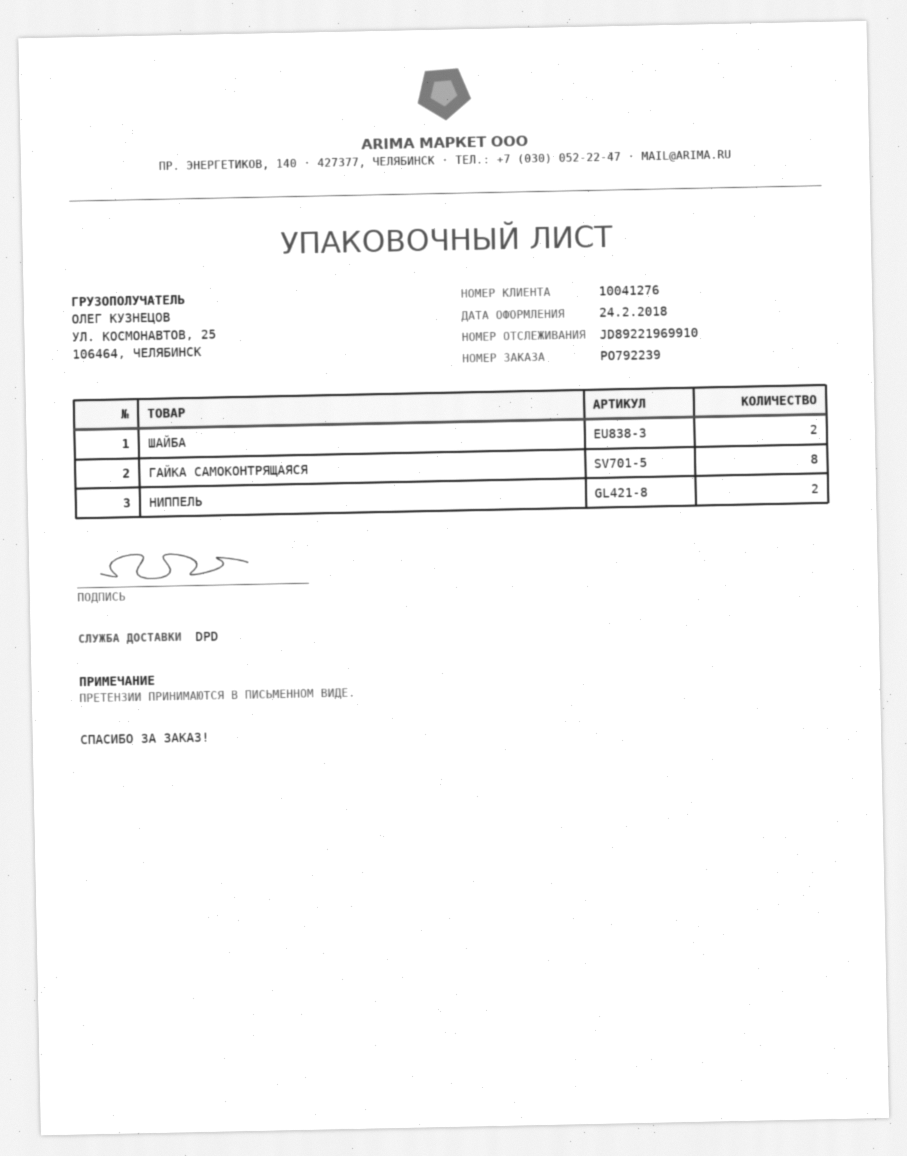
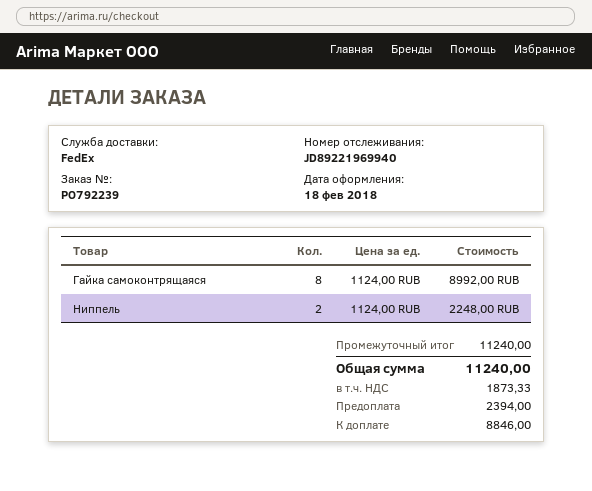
order date: 2018-02-24 -> 2018-02-18
shipping method: DPD -> FedEx
tracking number: JD89221969910 -> JD89221969940
ШАЙБА: 2 -> none

